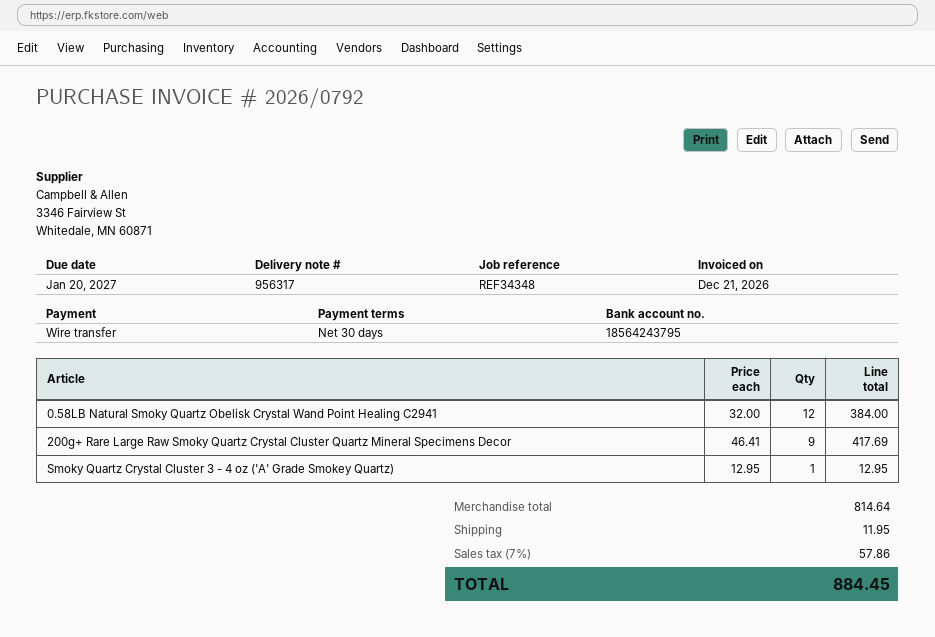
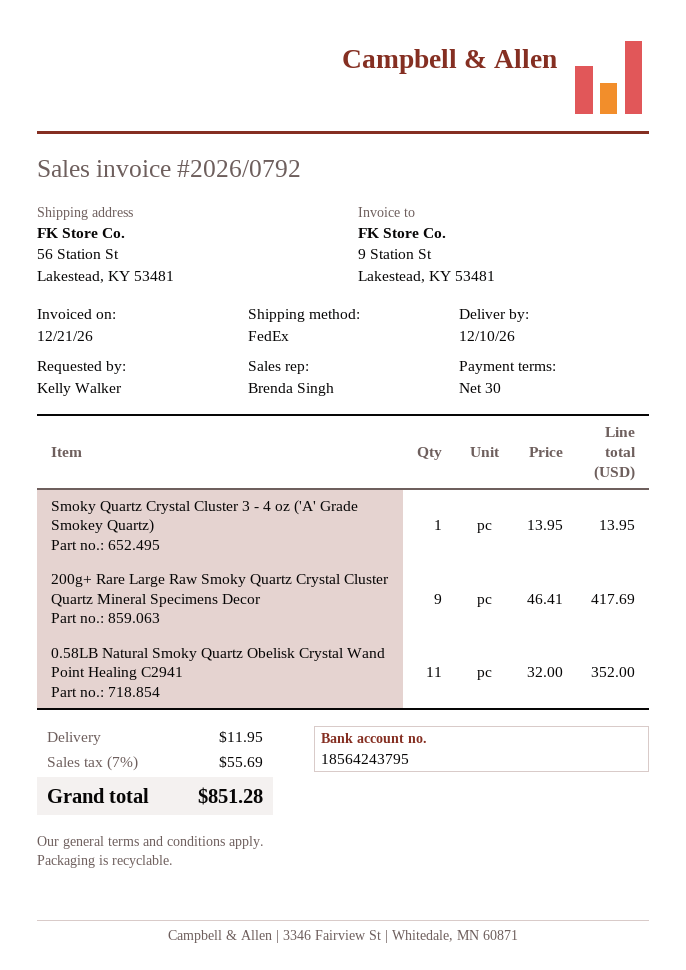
0.58LB Natural Smoky Quartz Obelisk Crystal Wand Point Healing C2941: 12 x 32.00 = 384.00 -> 11 x 32.00 = 352.00
Smoky Quartz Crystal Cluster 3 - 4 oz ('A' Grade Smokey Quartz): 1 x 12.95 = 12.95 -> 1 x 13.95 = 13.95
tax: 7% = 57.86 -> 7% = 55.69
total: 884.45 -> 851.28

